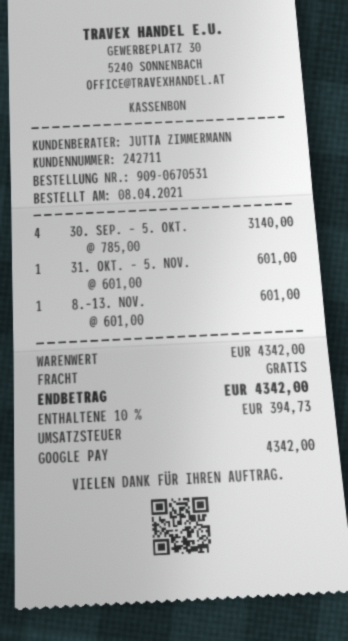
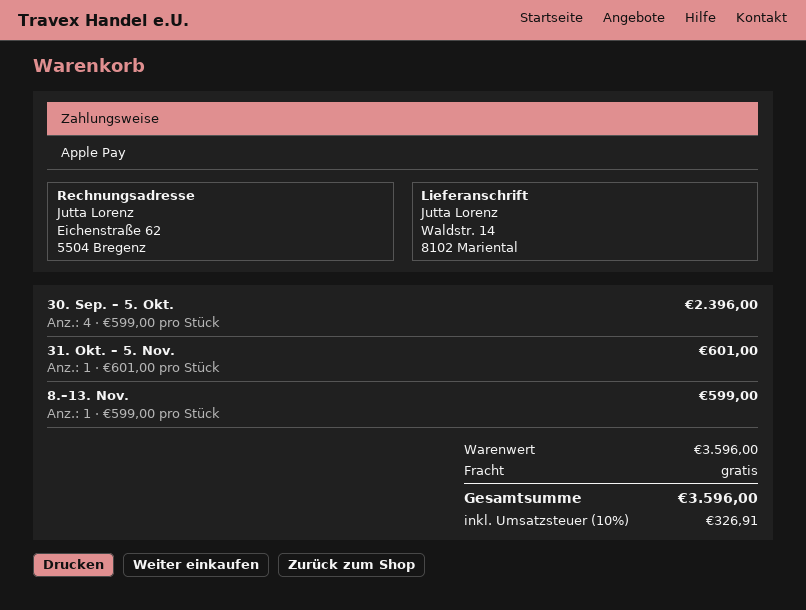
payment method: Google Pay -> Apple Pay
30. SEP. – 5. OKT.: 4 x 785.00 = 3140.00 -> 4 x 599.00 = 2396.00
8.–13. NOV.: 1 x 601.00 = 601.00 -> 1 x 599.00 = 599.00
subtotal: 4342.00 -> 3596.00
tax: 10% = 394.73 -> 10% = 326.91
total: 4342.00 -> 3596.00

